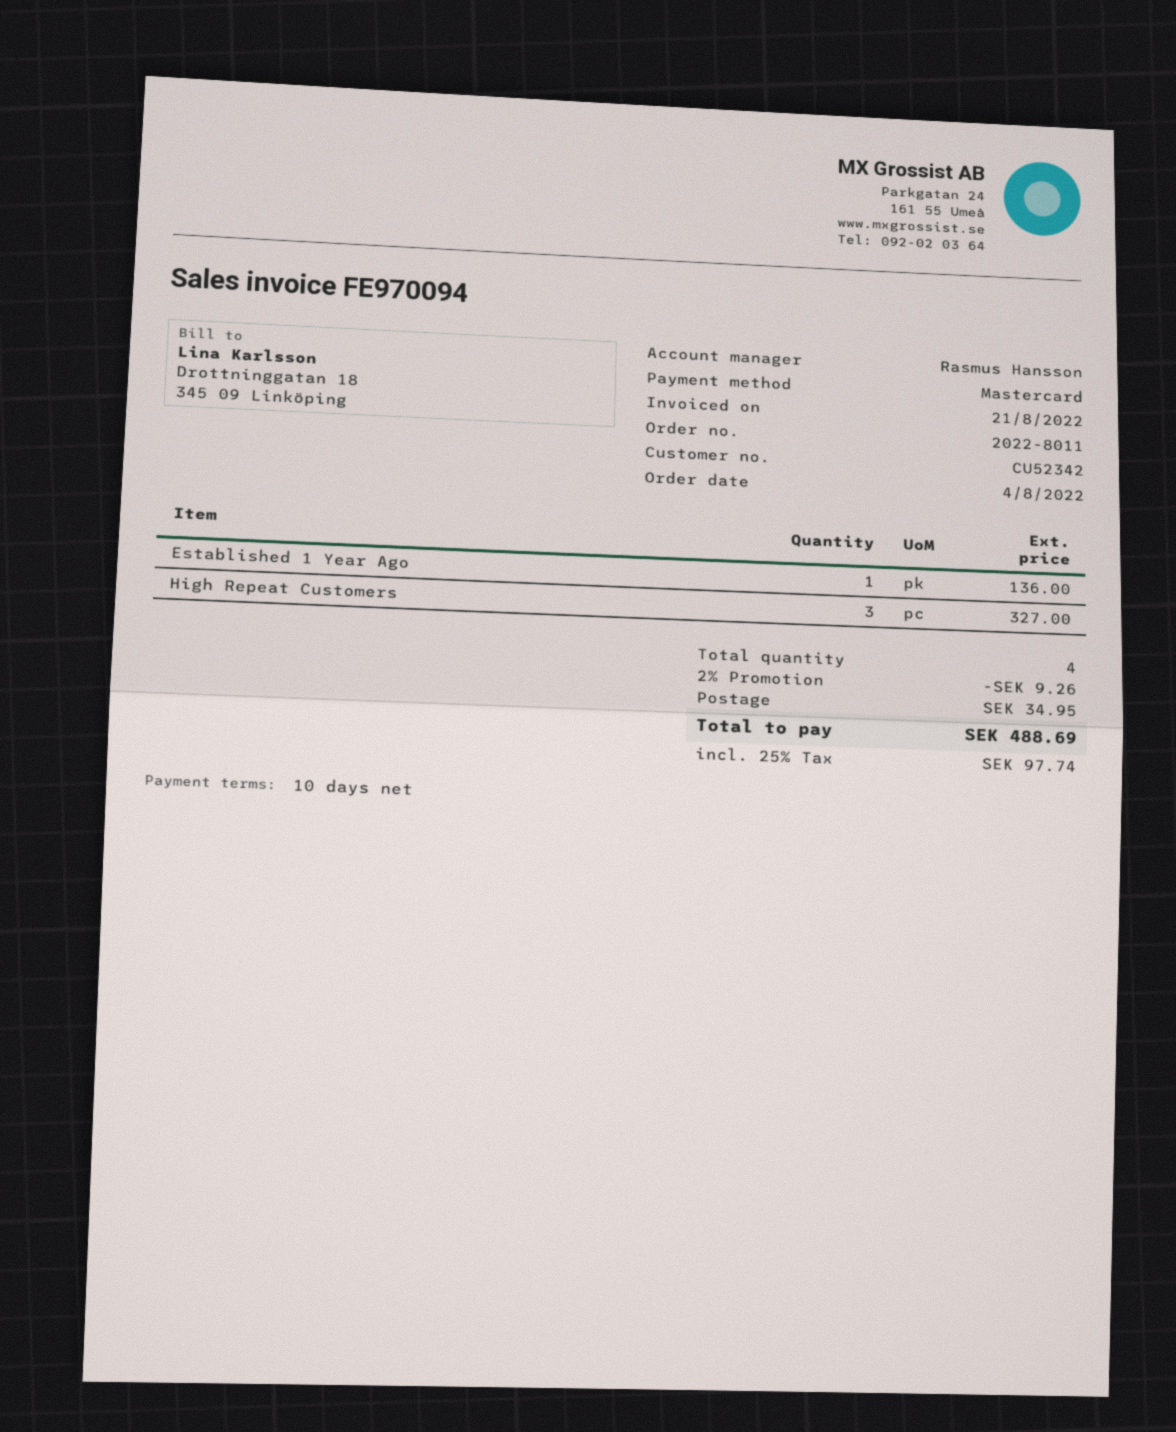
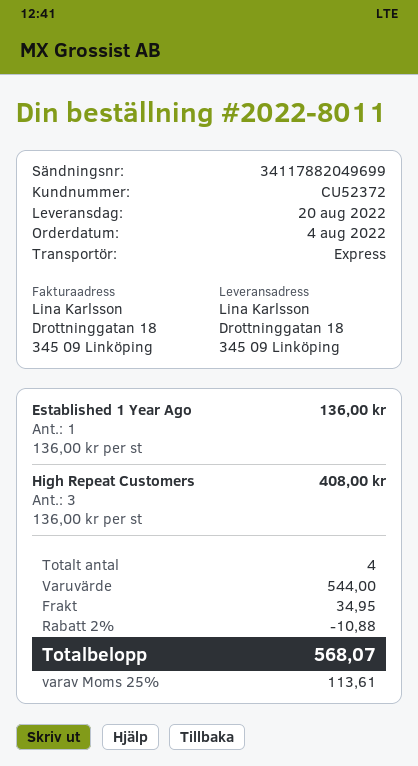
customer number: CU52342 -> CU52372
High Repeat Customers: 3 for 327.00 -> 3 for 408.00
discount: 2% = 9.26 -> 2% = 10.88
tax: 25% = 97.74 -> 25% = 113.61
total: 488.69 -> 568.07

